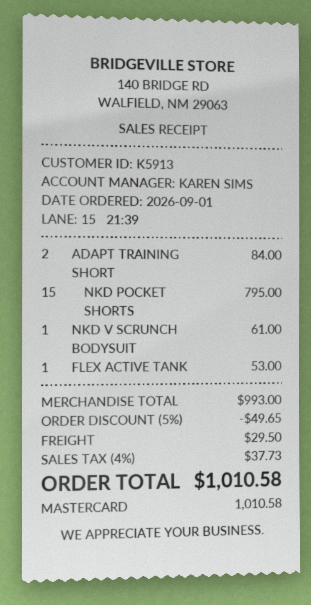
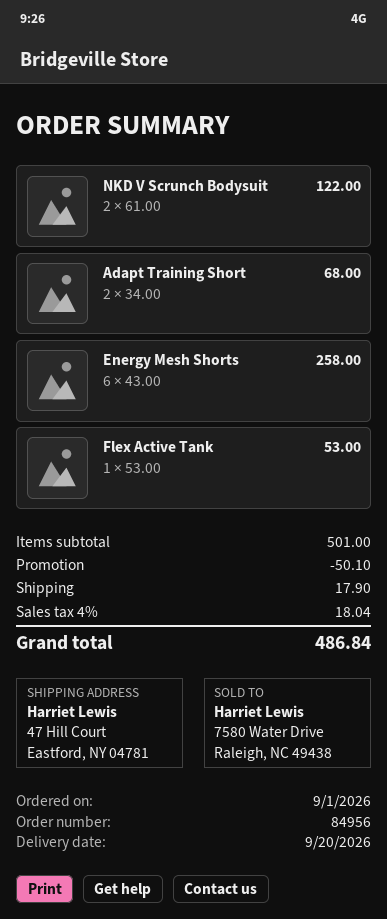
ADAPT TRAINING SHORT: 2 for 84.00 -> 2 for 68.00
NKD POCKET SHORTS: 15 for 795.00 -> none
NKD V SCRUNCH BODYSUIT: 1 for 61.00 -> 2 for 122.00
Energy Mesh Shorts: none -> 6 for 258.00
subtotal: 993.00 -> 501.00
discount: 49.65 -> 50.10
shipping: 29.50 -> 17.90
tax: 4% = 37.73 -> 4% = 18.04
total: 1010.58 -> 486.84

